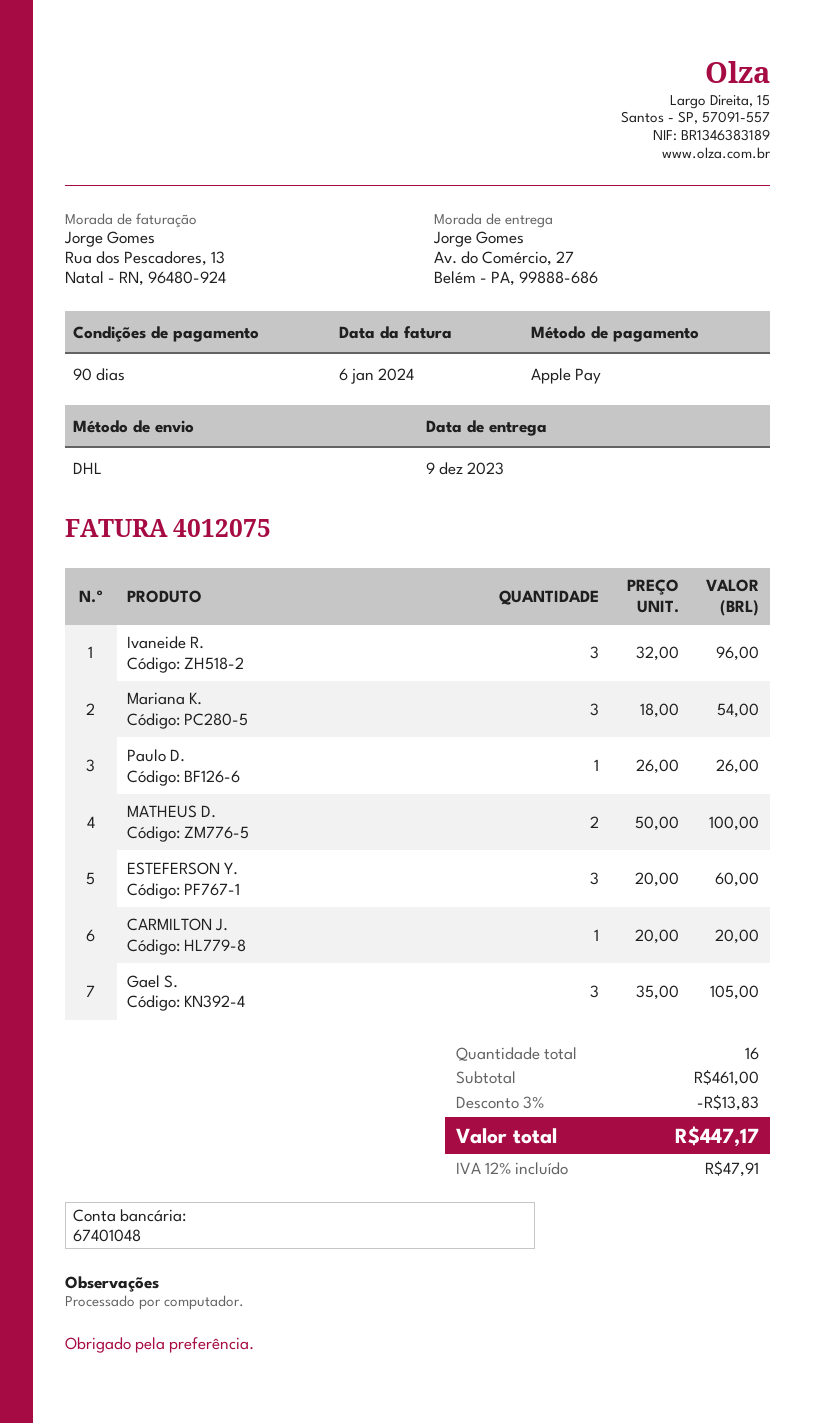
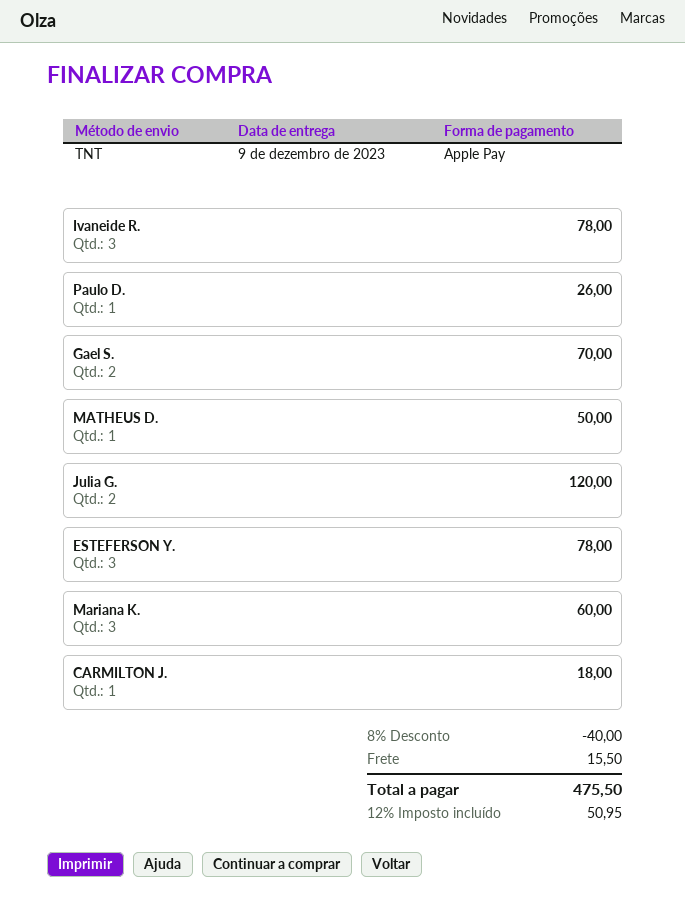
shipping method: DHL -> TNT
Ivaneide R.: 3 for 96.00 -> 3 for 78.00
Mariana K.: 3 for 54.00 -> 3 for 60.00
MATHEUS D.: 2 for 100.00 -> 1 for 50.00
ESTEFERSON Y.: 3 for 60.00 -> 3 for 78.00
CARMILTON J.: 1 for 20.00 -> 1 for 18.00
Gael S.: 3 for 105.00 -> 2 for 70.00
Julia G.: none -> 2 for 120.00
discount: 3% = 13.83 -> 8% = 40.00
shipping: none -> 15.50
tax: 12% = 47.91 -> 12% = 50.95
total: 447.17 -> 475.50

